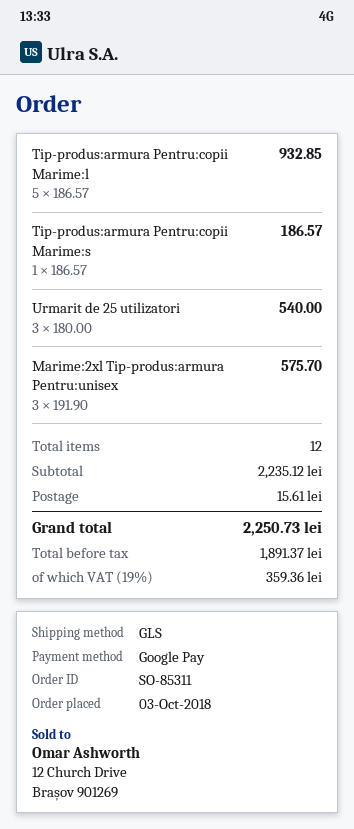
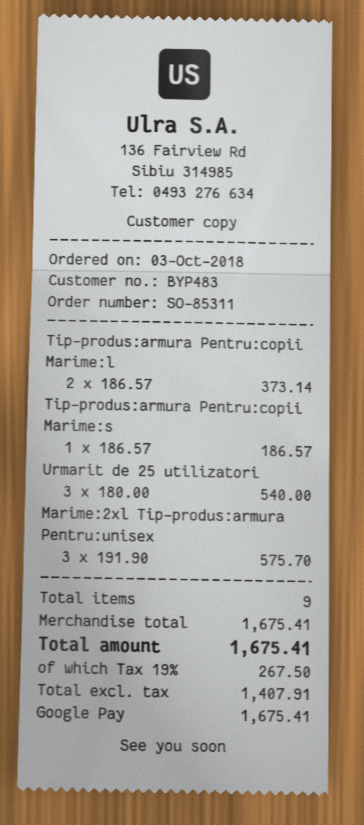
Tip-produs:armura Pentru:copii Marime:l: 5 x 186.57 = 932.85 -> 2 x 186.57 = 373.14
total quantity: 12 -> 9
subtotal: 2235.12 -> 1675.41
shipping: 15.61 -> none
net: 1891.37 -> 1407.91
tax: 19% = 359.36 -> 19% = 267.50
total: 2250.73 -> 1675.41

